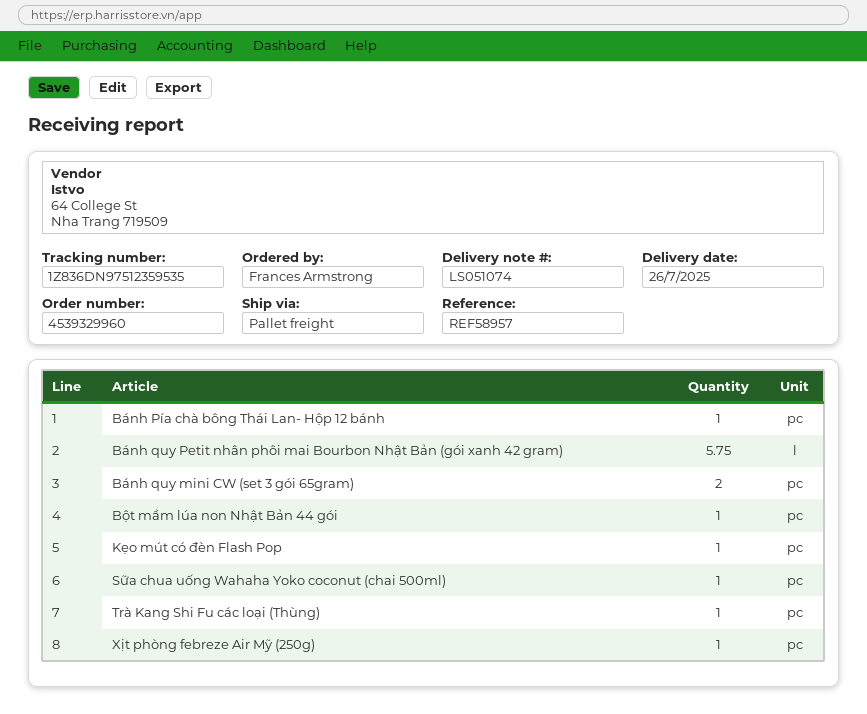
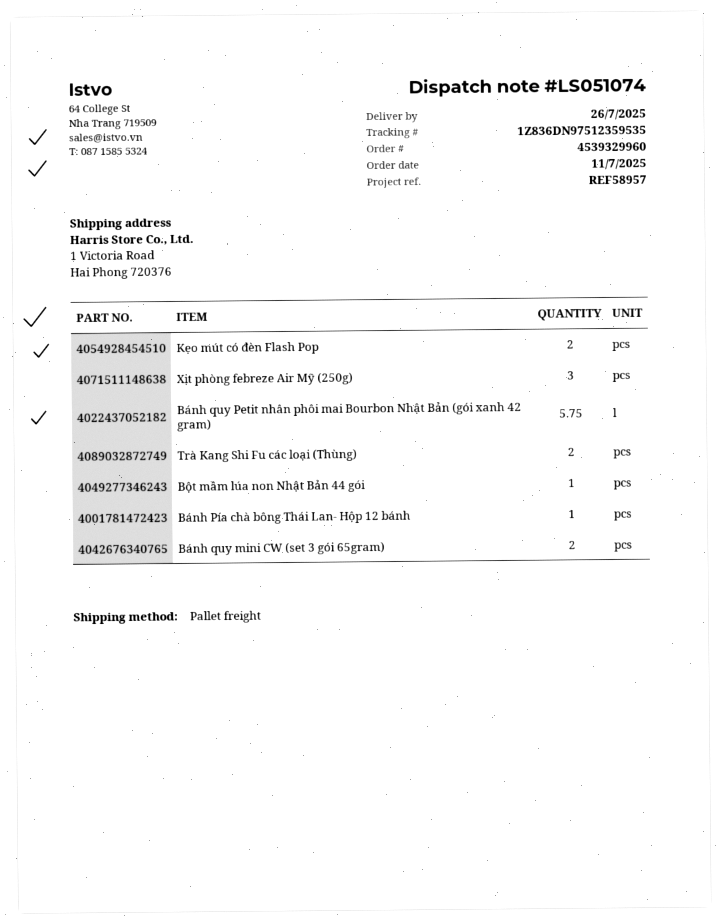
Kẹo mút có đèn Flash Pop: 1 -> 2
Sữa chua uống Wahaha Yoko coconut (chai 500ml): 1 -> none
Trà Kang Shi Fu các loại (Thùng): 1 -> 2
Xịt phòng febreze Air Mỹ (250g): 1 -> 3

